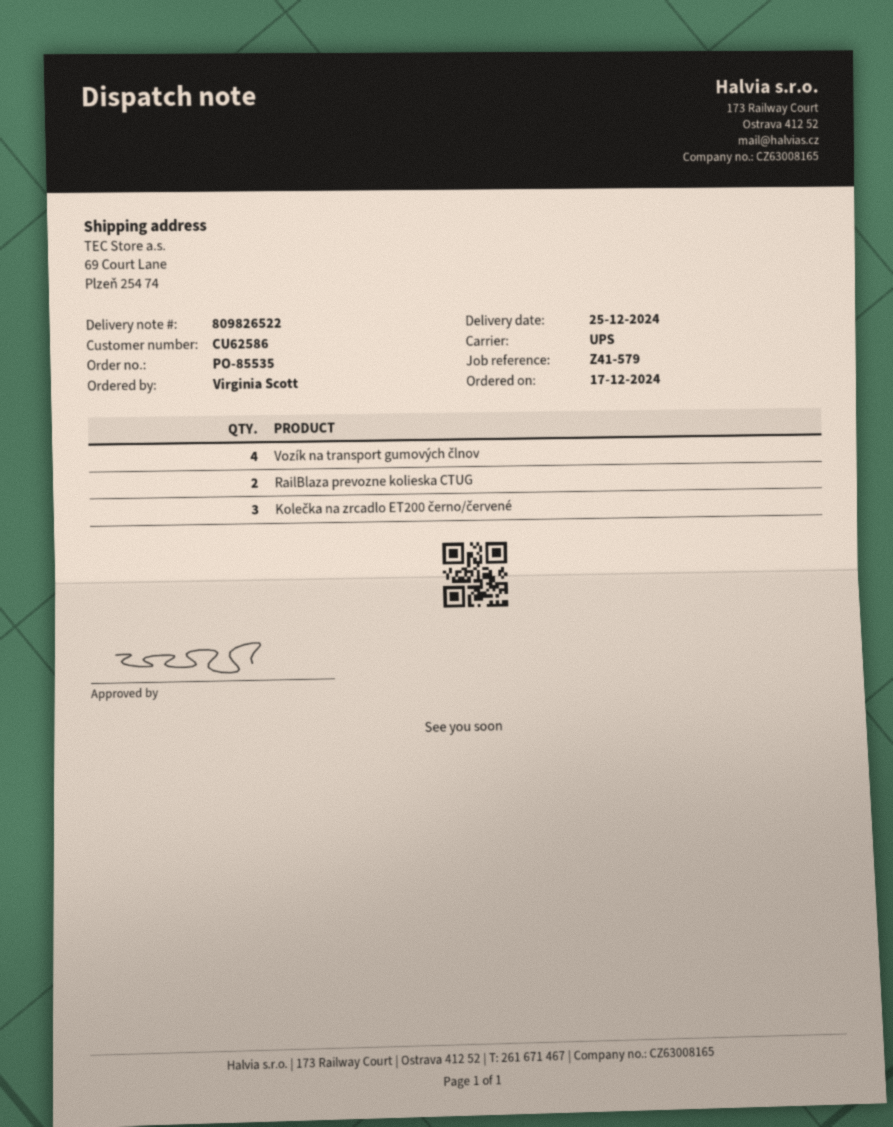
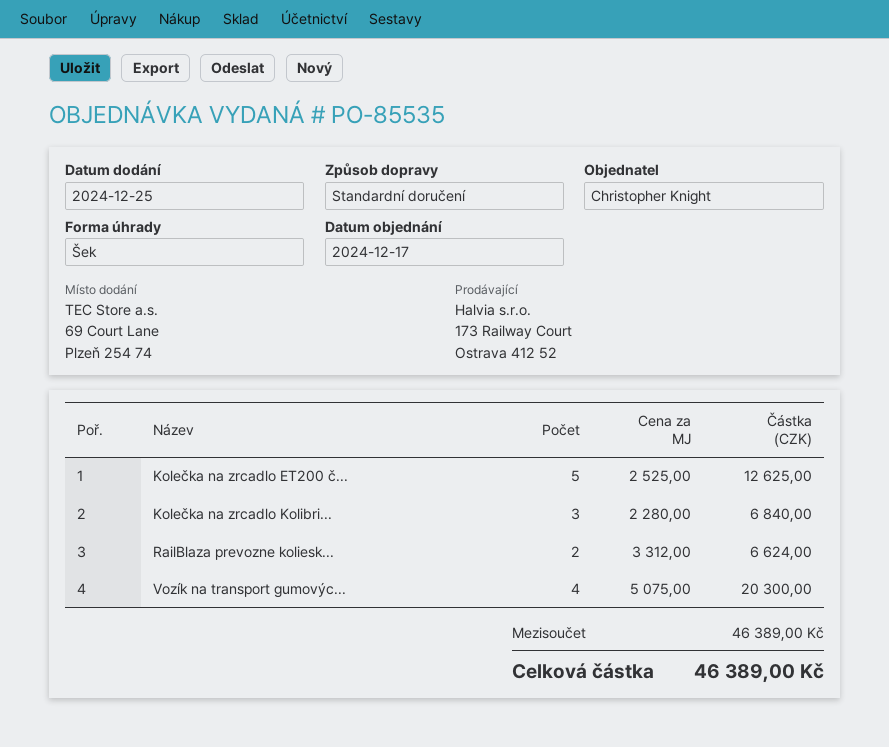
ordered by: Virginia Scott -> Christopher Knight
shipping method: UPS -> standard
Kolečka na zrcadlo ET200 černo/červené: 3 -> 5
Kolečka na zrcadlo Kolibri...: none -> 3

